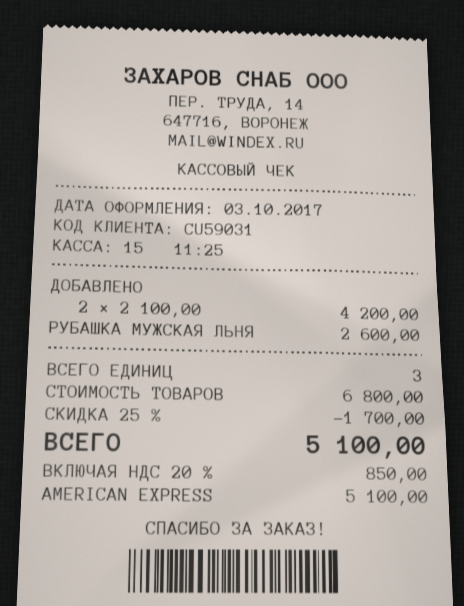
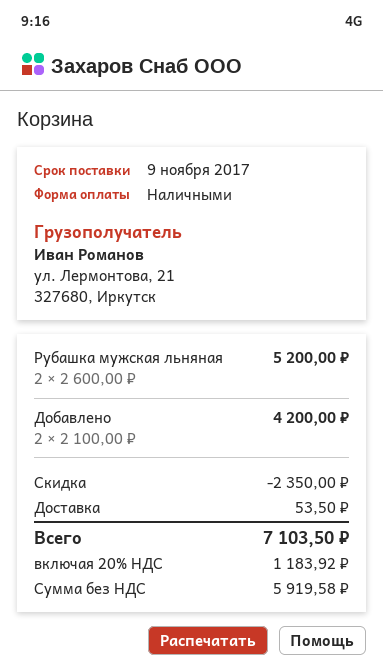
payment method: American Express -> cash
РУБАШКА МУЖСКАЯ ЛЬНЯ: 1 x 2600.00 = 2600.00 -> 2 x 2600.00 = 5200.00
discount: 1700.00 -> 2350.00
shipping: none -> 53.50
tax: 20% = 850.00 -> 20% = 1183.92
total: 5100.00 -> 7103.50

